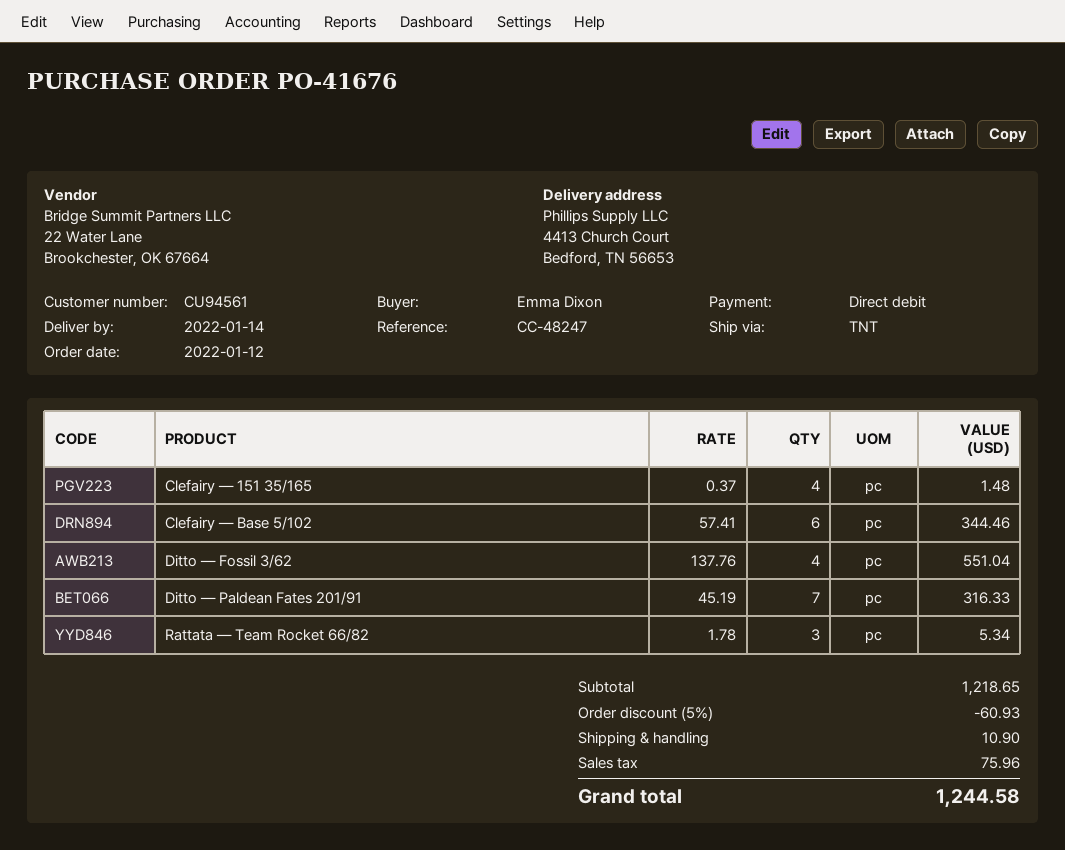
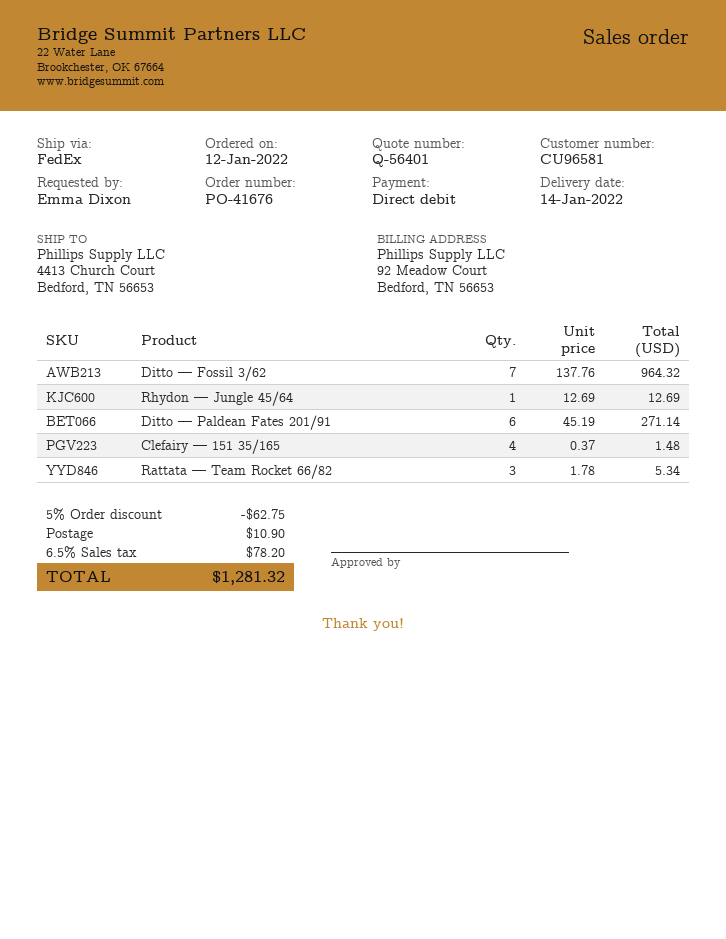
customer number: CU94561 -> CU96581
shipping method: TNT -> FedEx
Clefairy — Base 5/102: 6 x 57.41 = 344.46 -> none
Ditto — Fossil 3/62: 4 x 137.76 = 551.04 -> 7 x 137.76 = 964.32
Ditto — Paldean Fates 201/91: 7 x 45.19 = 316.33 -> 6 x 45.19 = 271.14
Rhydon — Jungle 45/64: none -> 1 x 12.69 = 12.69
discount: 5% = 60.93 -> 5% = 62.75
tax: 75.96 -> 78.20
total: 1244.58 -> 1281.32

